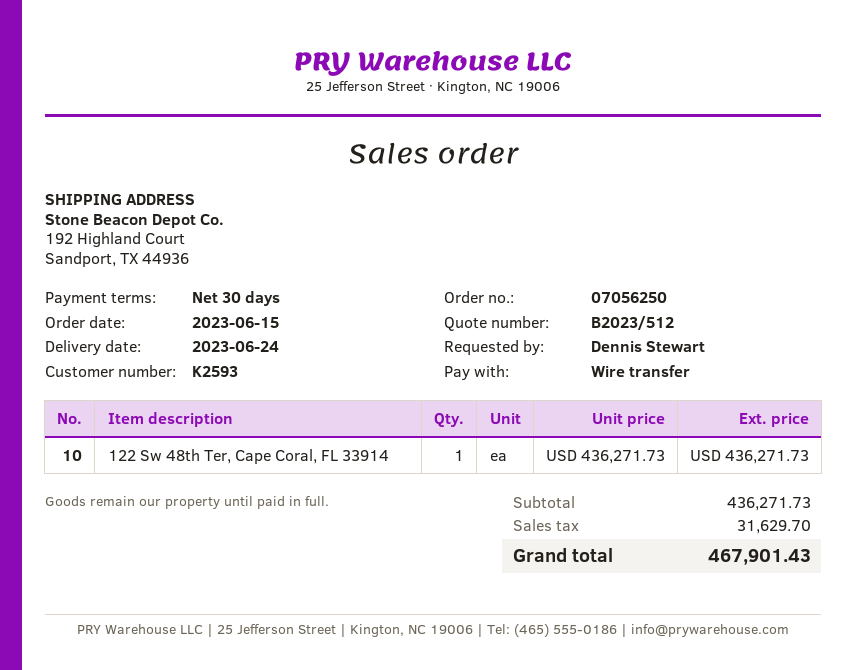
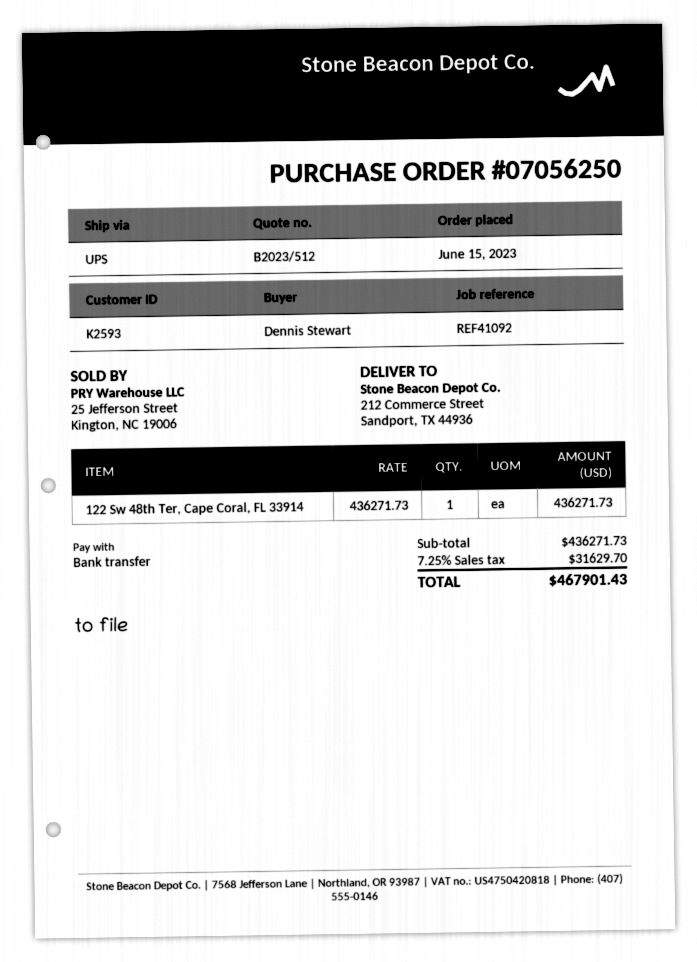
ship to: 192 Highland Court, Sandport, TX 44936 -> 212 Commerce Street, Sandport, TX 44936

